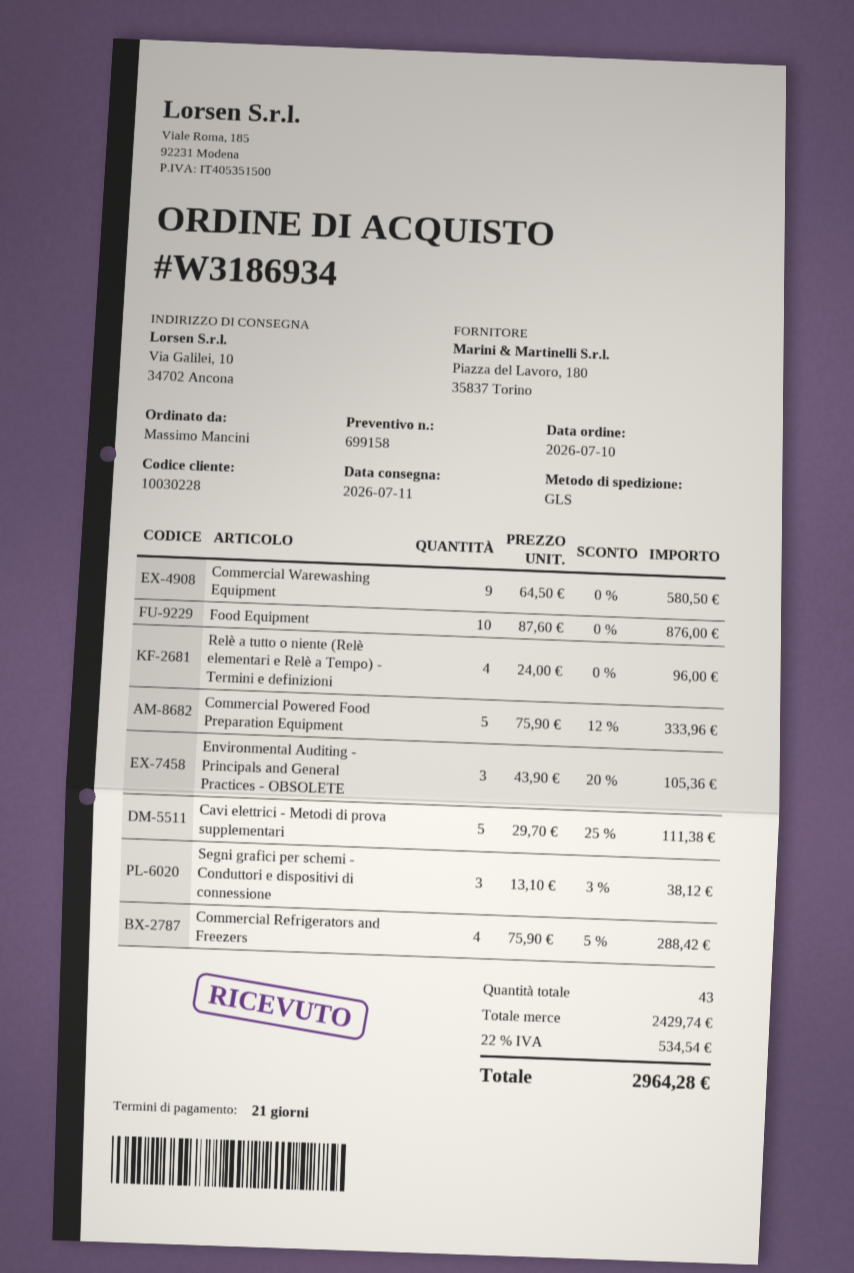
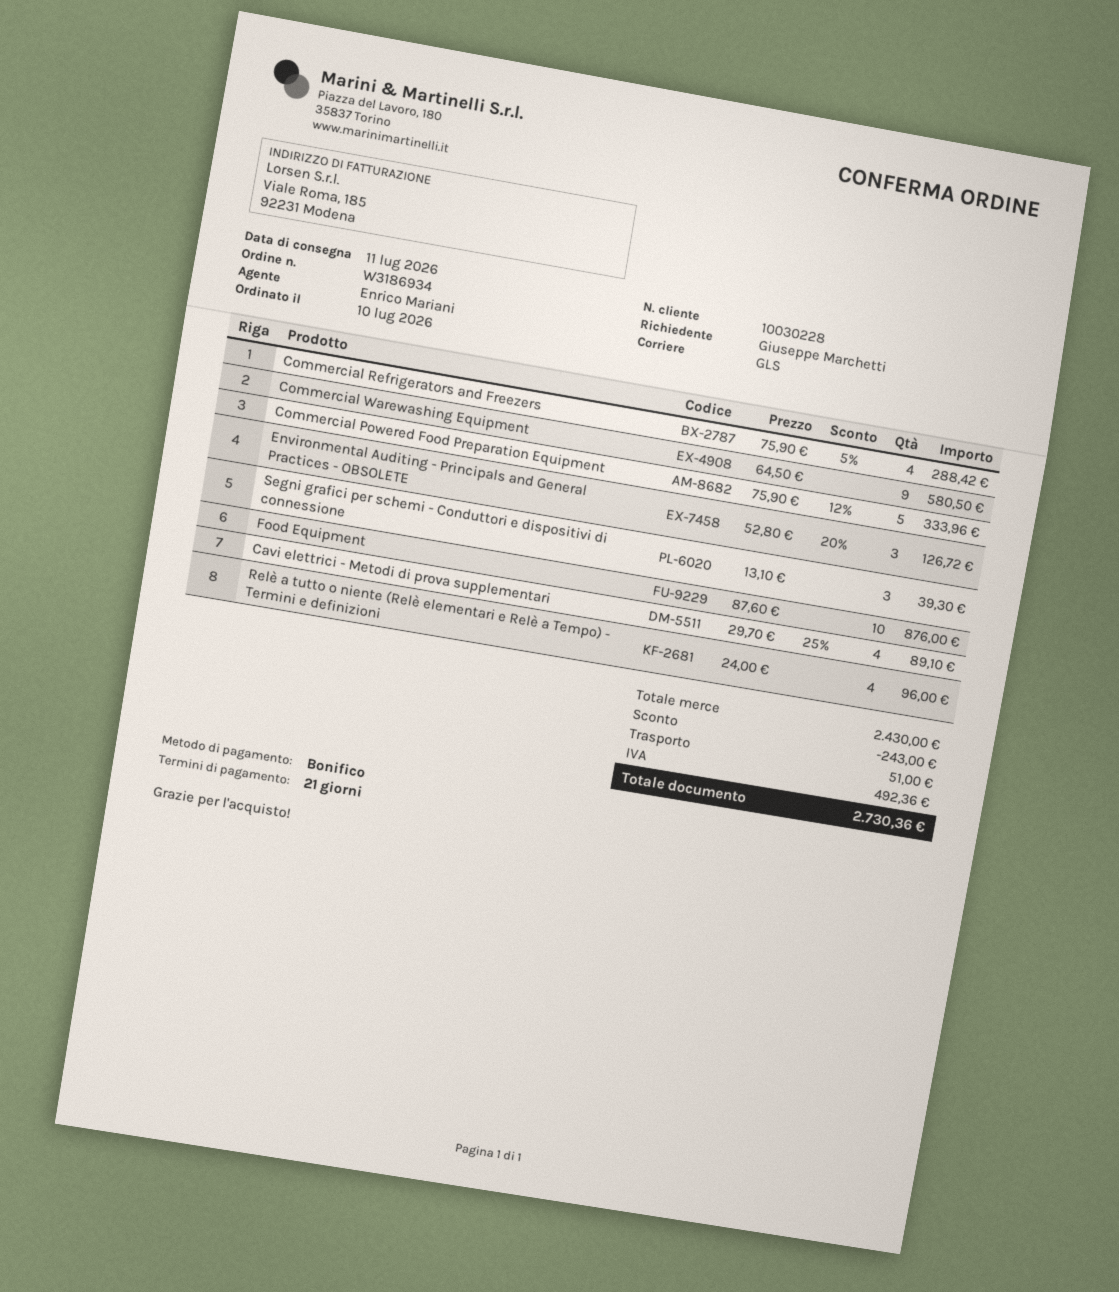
ordered by: Massimo Mancini -> Giuseppe Marchetti
Environmental Auditing - Principals and General Practices - OBSOLETE: 3 x 43.90 - 20% = 105.36 -> 3 x 52.80 - 20% = 126.72
Cavi elettrici - Metodi di prova supplementari: 5 x 29.70 - 25% = 111.38 -> 4 x 29.70 - 25% = 89.10
Segni grafici per schemi - Conduttori e dispositivi di connessione: 3 x 13.10 - 3% = 38.12 -> 3 x 13.10 = 39.30
subtotal: 2429.74 -> 2430.00
discount: none -> 243.00
shipping: none -> 51.00
tax: 534.54 -> 492.36
total: 2964.28 -> 2730.36

